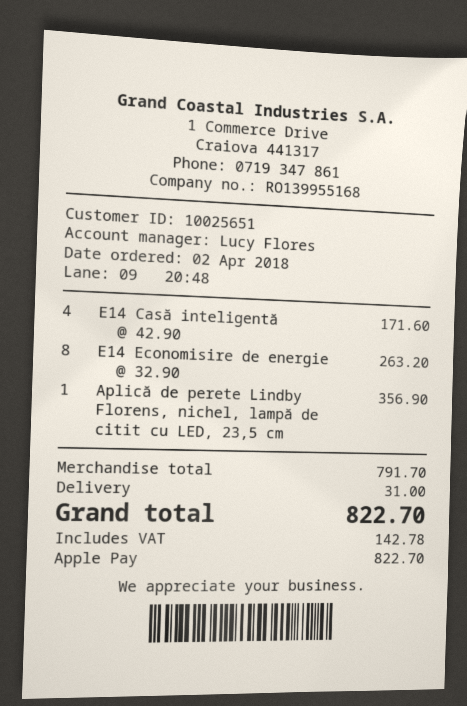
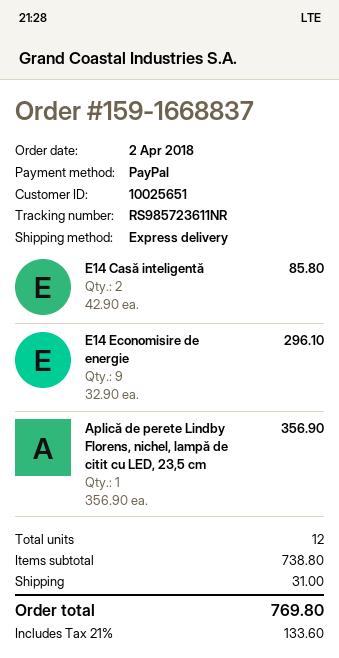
payment method: Apple Pay -> PayPal
E14 Casă inteligentă: 4 x 42.90 = 171.60 -> 2 x 42.90 = 85.80
E14 Economisire de energie: 8 x 32.90 = 263.20 -> 9 x 32.90 = 296.10
subtotal: 791.70 -> 738.80
tax: 142.78 -> 133.60
total: 822.70 -> 769.80

